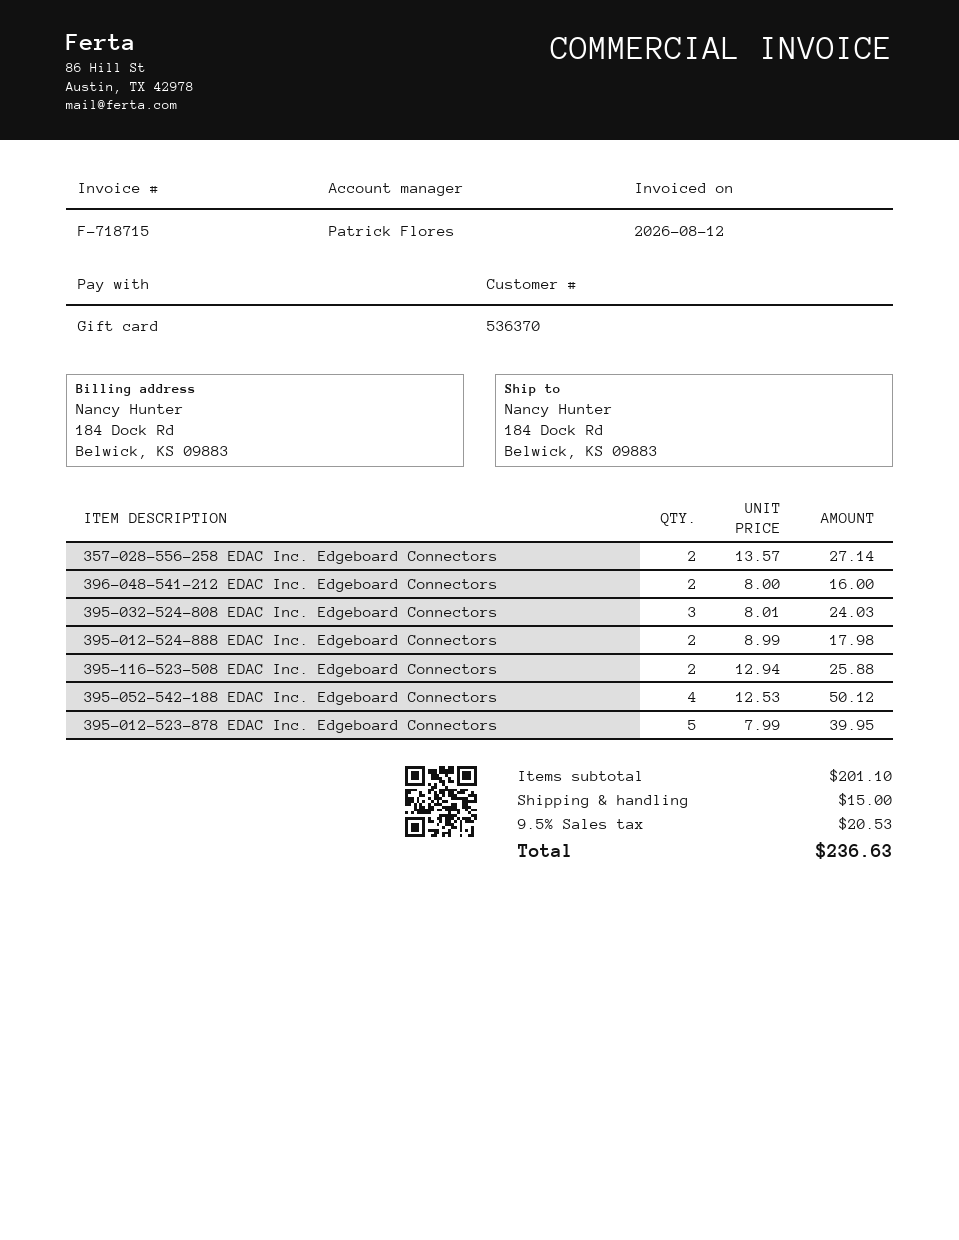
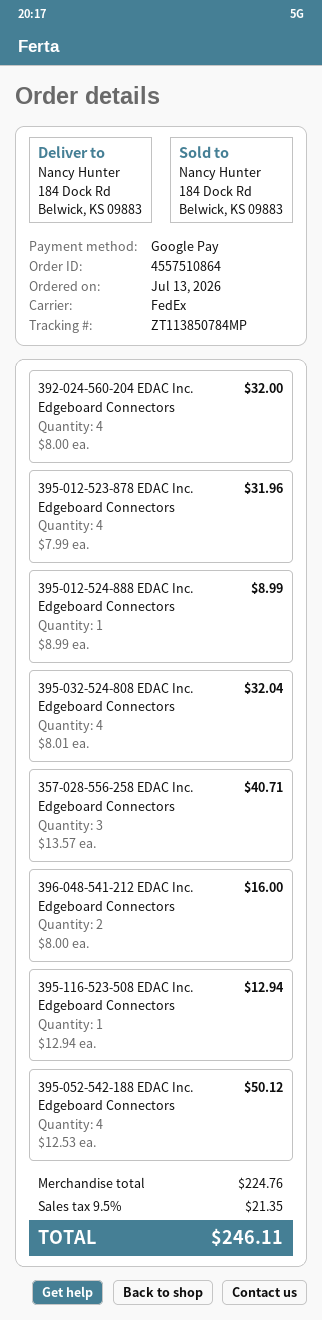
payment method: gift card -> Google Pay
357-028-556-258 EDAC Inc. Edgeboard Connectors: 2 x 13.57 = 27.14 -> 3 x 13.57 = 40.71
395-032-524-808 EDAC Inc. Edgeboard Connectors: 3 x 8.01 = 24.03 -> 4 x 8.01 = 32.04
395-012-524-888 EDAC Inc. Edgeboard Connectors: 2 x 8.99 = 17.98 -> 1 x 8.99 = 8.99
395-116-523-508 EDAC Inc. Edgeboard Connectors: 2 x 12.94 = 25.88 -> 1 x 12.94 = 12.94
395-012-523-878 EDAC Inc. Edgeboard Connectors: 5 x 7.99 = 39.95 -> 4 x 7.99 = 31.96
392-024-560-204 EDAC Inc. Edgeboard Connectors: none -> 4 x 8.00 = 32.00
subtotal: 201.10 -> 224.76
shipping: 15.00 -> none
tax: 9.5% = 20.53 -> 9.5% = 21.35
total: 236.63 -> 246.11

